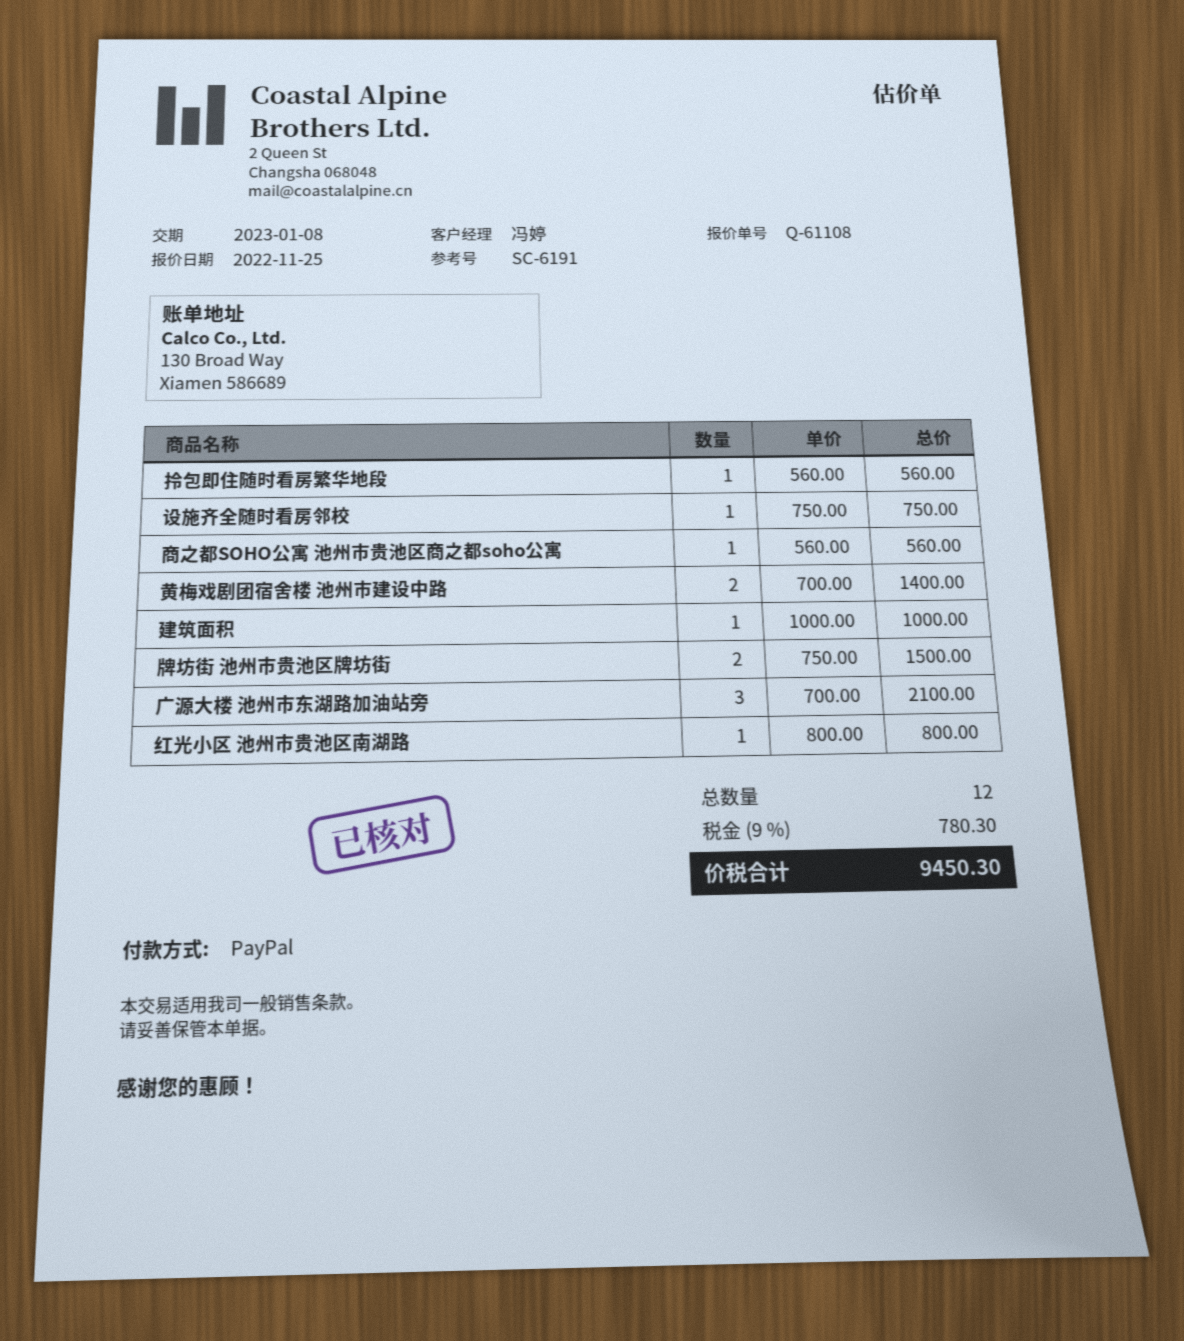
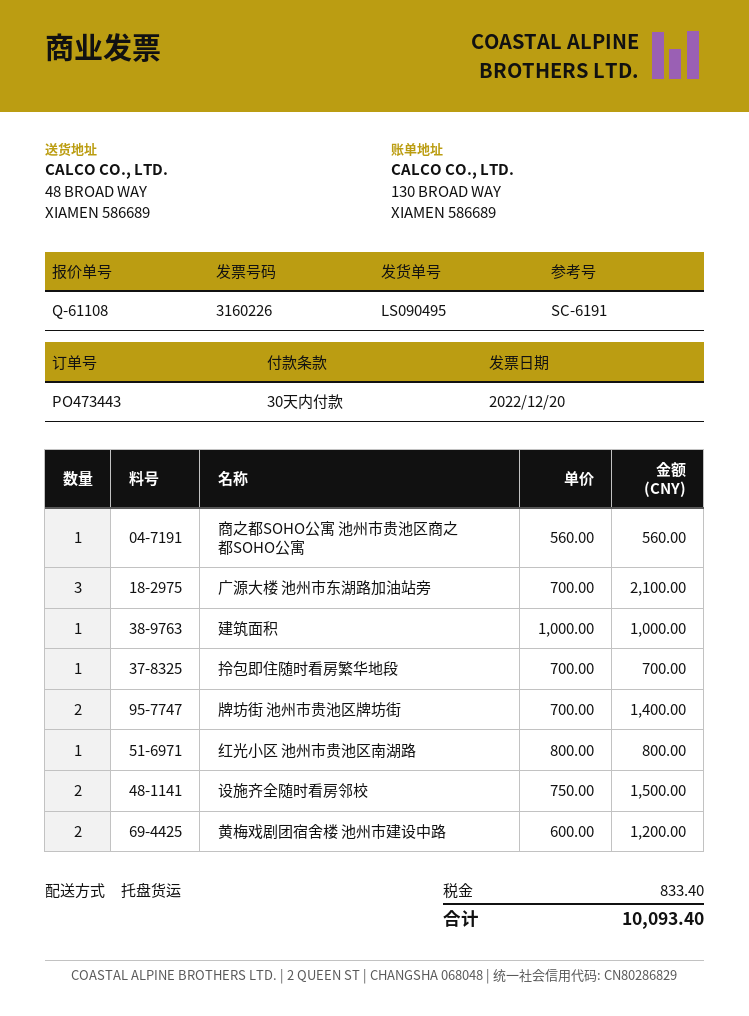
拎包即住随时看房繁华地段: 1 x 560.00 = 560.00 -> 1 x 700.00 = 700.00
设施齐全随时看房邻校: 1 x 750.00 = 750.00 -> 2 x 750.00 = 1500.00
黄梅戏剧团宿舍楼 池州市建设中路: 2 x 700.00 = 1400.00 -> 2 x 600.00 = 1200.00
牌坊街 池州市贵池区牌坊街: 2 x 750.00 = 1500.00 -> 2 x 700.00 = 1400.00
tax: 780.30 -> 833.40
total: 9450.30 -> 10093.40

